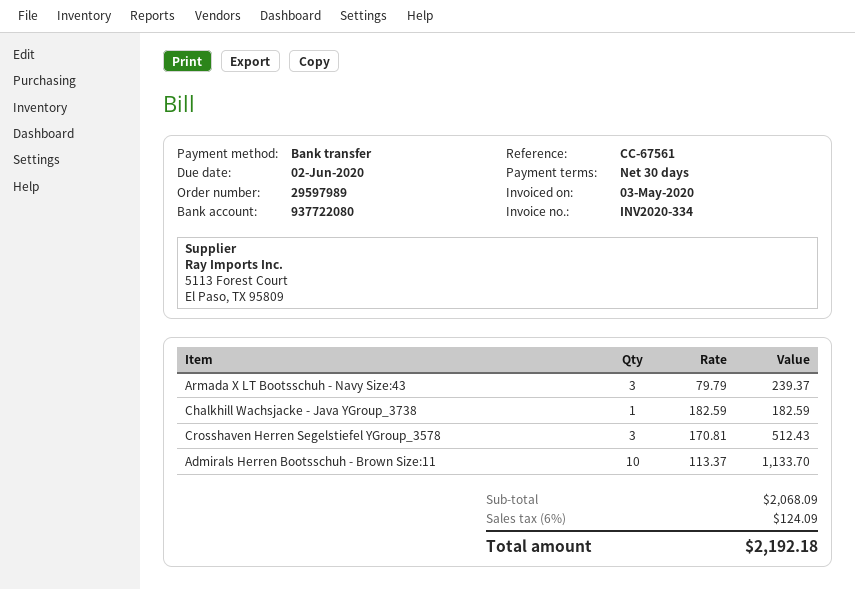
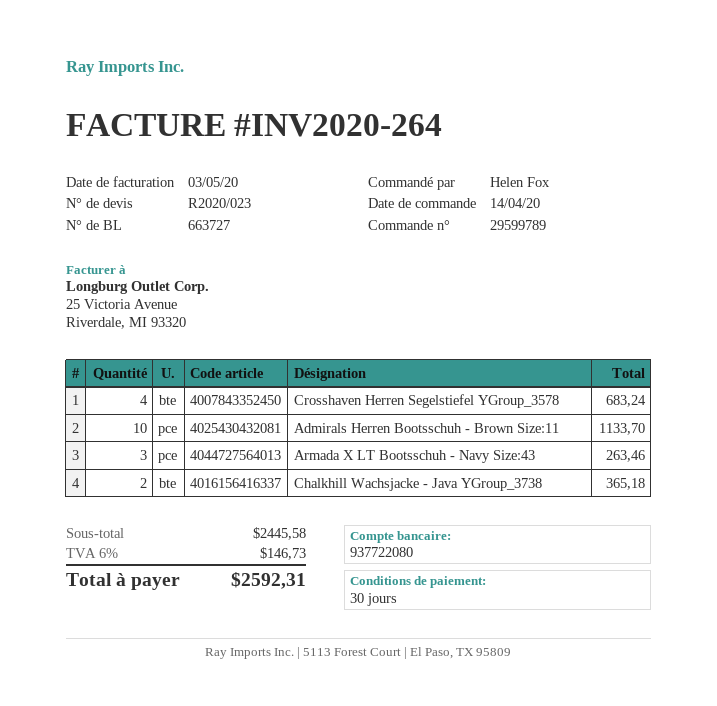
order number: 29597989 -> 29599789
invoice number: INV2020-334 -> INV2020-264
Armada X LT Bootsschuh - Navy Size:43: 3 for 239.37 -> 3 for 263.46
Chalkhill Wachsjacke - Java YGroup_3738: 1 for 182.59 -> 2 for 365.18
Crosshaven Herren Segelstiefel YGroup_3578: 3 for 512.43 -> 4 for 683.24
subtotal: 2068.09 -> 2445.58
tax: 6% = 124.09 -> 6% = 146.73
total: 2192.18 -> 2592.31

